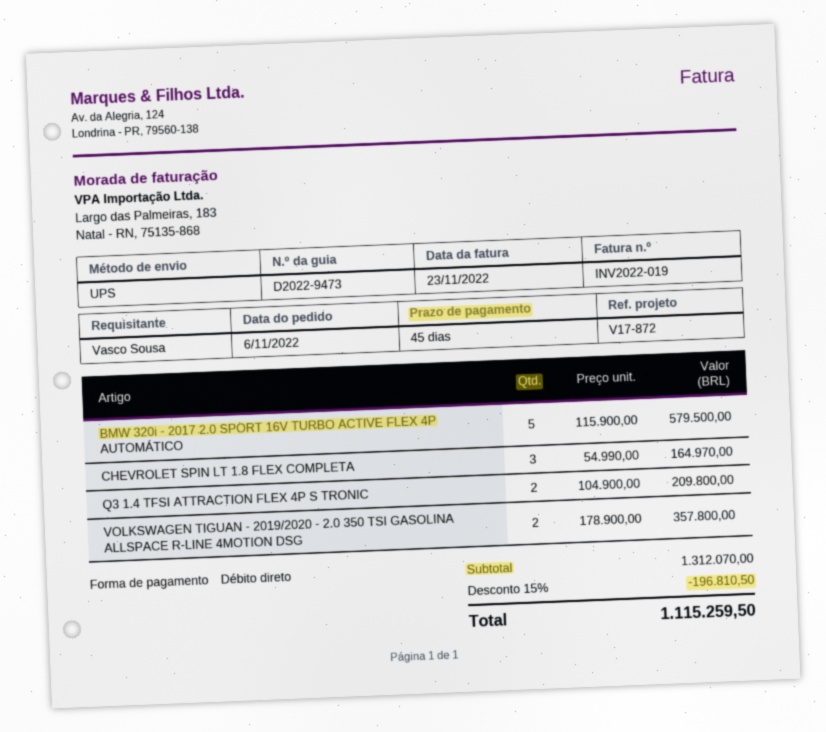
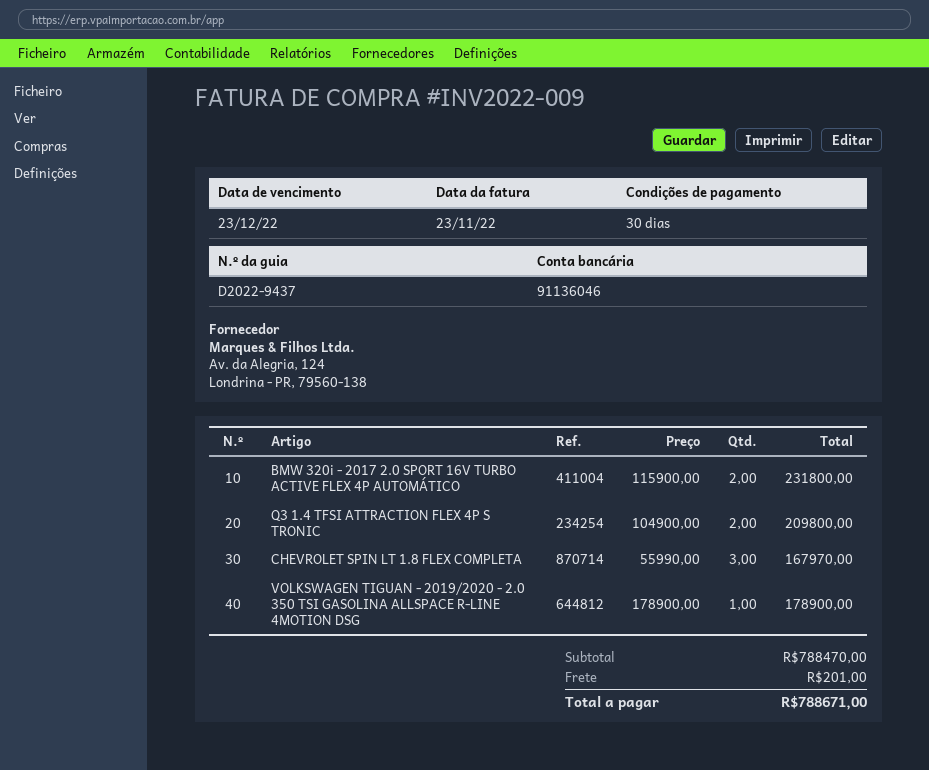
delivery note number: D2022-9473 -> D2022-9437
invoice number: INV2022-019 -> INV2022-009
payment terms: 45 days -> 30 days
BMW 320i - 2017 2.0 SPORT 16V TURBO ACTIVE FLEX 4P AUTOMÁTICO: 5 x 115900.00 = 579500.00 -> 2 x 115900.00 = 231800.00
CHEVROLET SPIN LT 1.8 FLEX COMPLETA: 3 x 54990.00 = 164970.00 -> 3 x 55990.00 = 167970.00
VOLKSWAGEN TIGUAN - 2019/2020 - 2.0 350 TSI GASOLINA ALLSPACE R-LINE 4MOTION DSG: 2 x 178900.00 = 357800.00 -> 1 x 178900.00 = 178900.00
subtotal: 1312070.00 -> 788470.00
discount: 15% = 196810.50 -> none
shipping: none -> 201.00
total: 1115259.50 -> 788671.00

